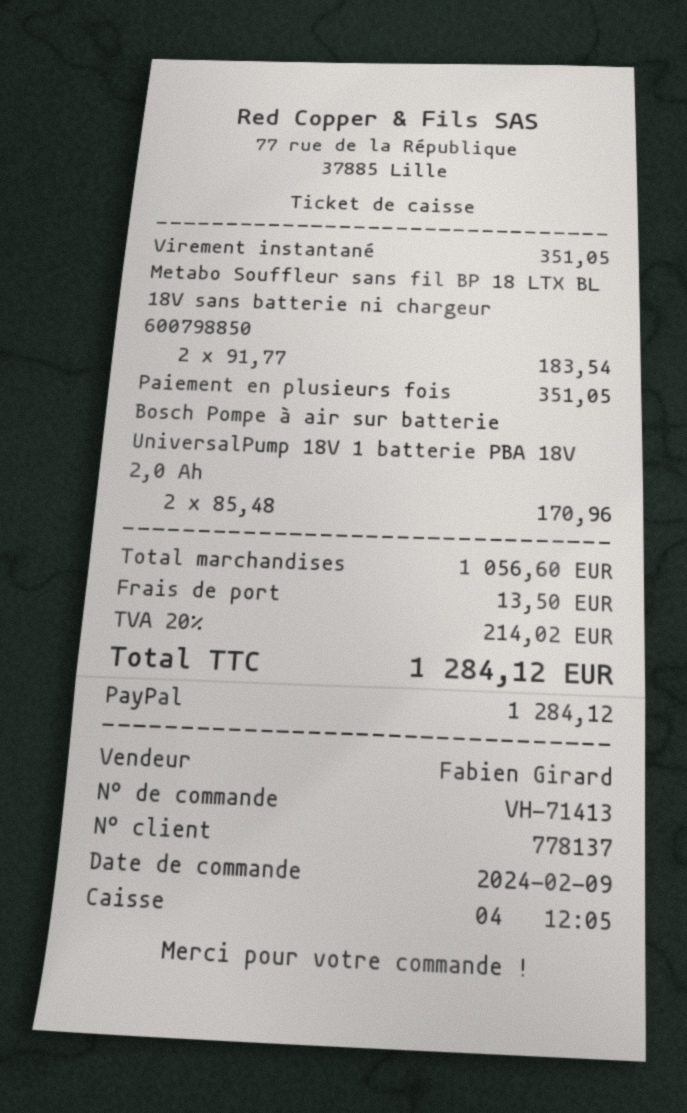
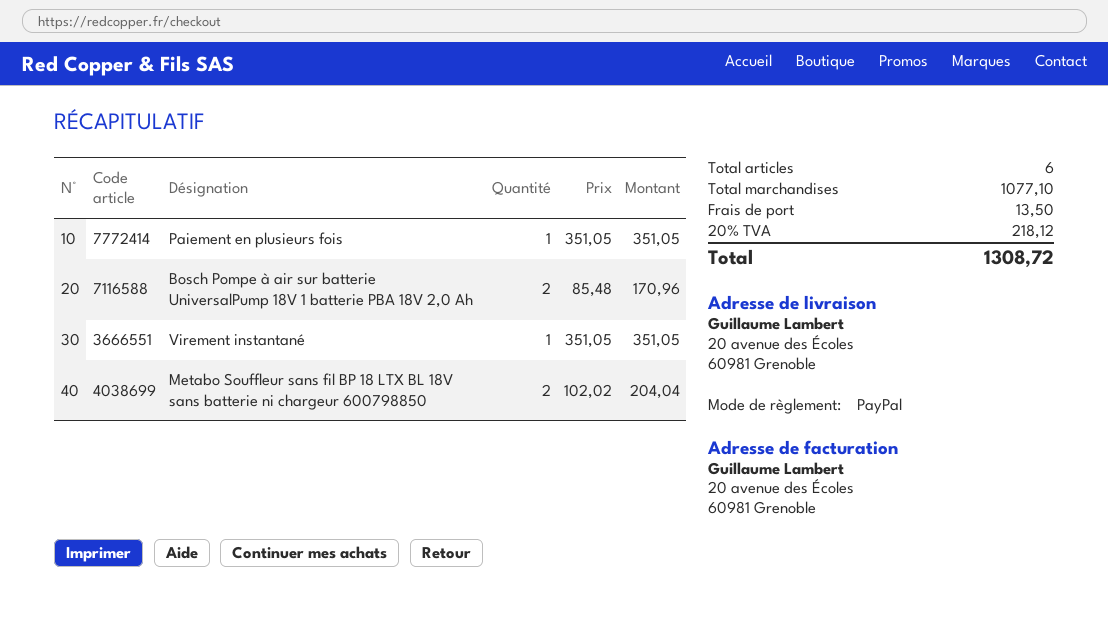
Metabo Souffleur sans fil BP 18 LTX BL 18V sans batterie ni chargeur 600798850: 2 x 91.77 = 183.54 -> 2 x 102.02 = 204.04
subtotal: 1056.60 -> 1077.10
tax: 20% = 214.02 -> 20% = 218.12
total: 1284.12 -> 1308.72

